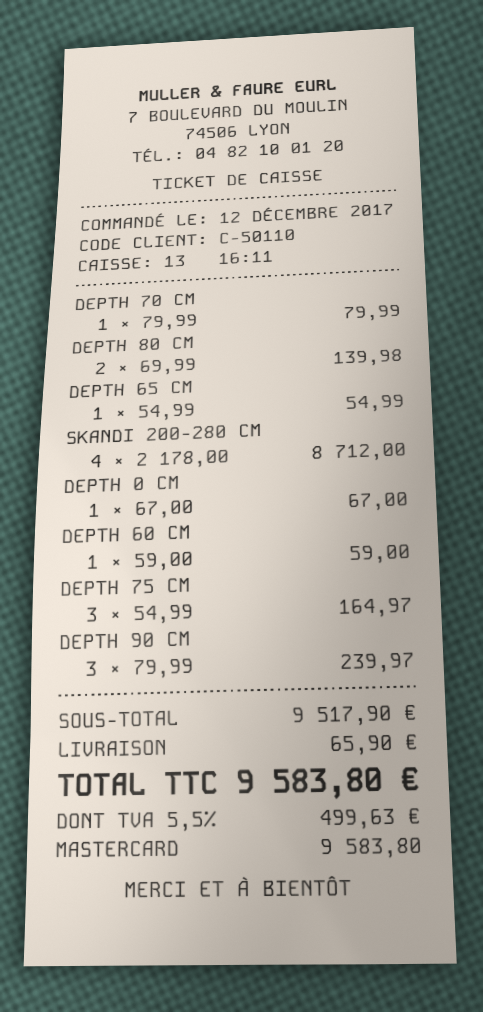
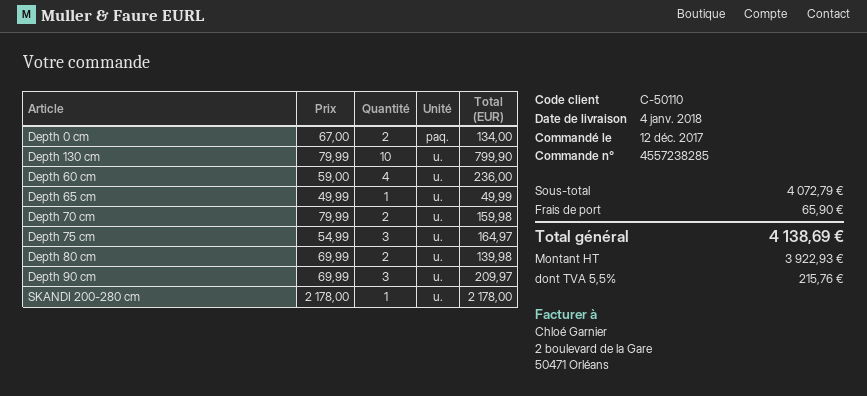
DEPTH 70 CM: 1 x 79.99 = 79.99 -> 2 x 79.99 = 159.98
DEPTH 65 CM: 1 x 54.99 = 54.99 -> 1 x 49.99 = 49.99
SKANDI 200-280 CM: 4 x 2178.00 = 8712.00 -> 1 x 2178.00 = 2178.00
DEPTH 0 CM: 1 x 67.00 = 67.00 -> 2 x 67.00 = 134.00
DEPTH 60 CM: 1 x 59.00 = 59.00 -> 4 x 59.00 = 236.00
DEPTH 90 CM: 3 x 79.99 = 239.97 -> 3 x 69.99 = 209.97
Depth 130 cm: none -> 10 x 79.99 = 799.90
subtotal: 9517.90 -> 4072.79
tax: 5.5% = 499.63 -> 5.5% = 215.76
total: 9583.80 -> 4138.69

